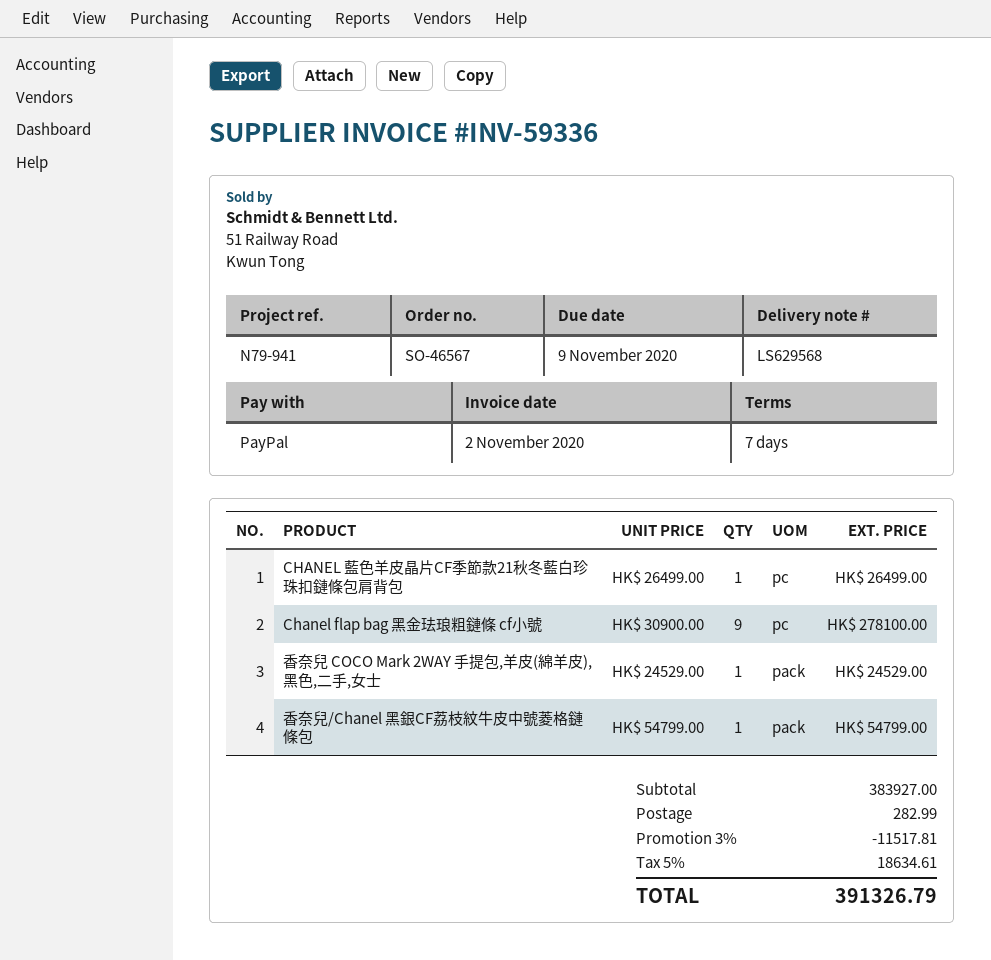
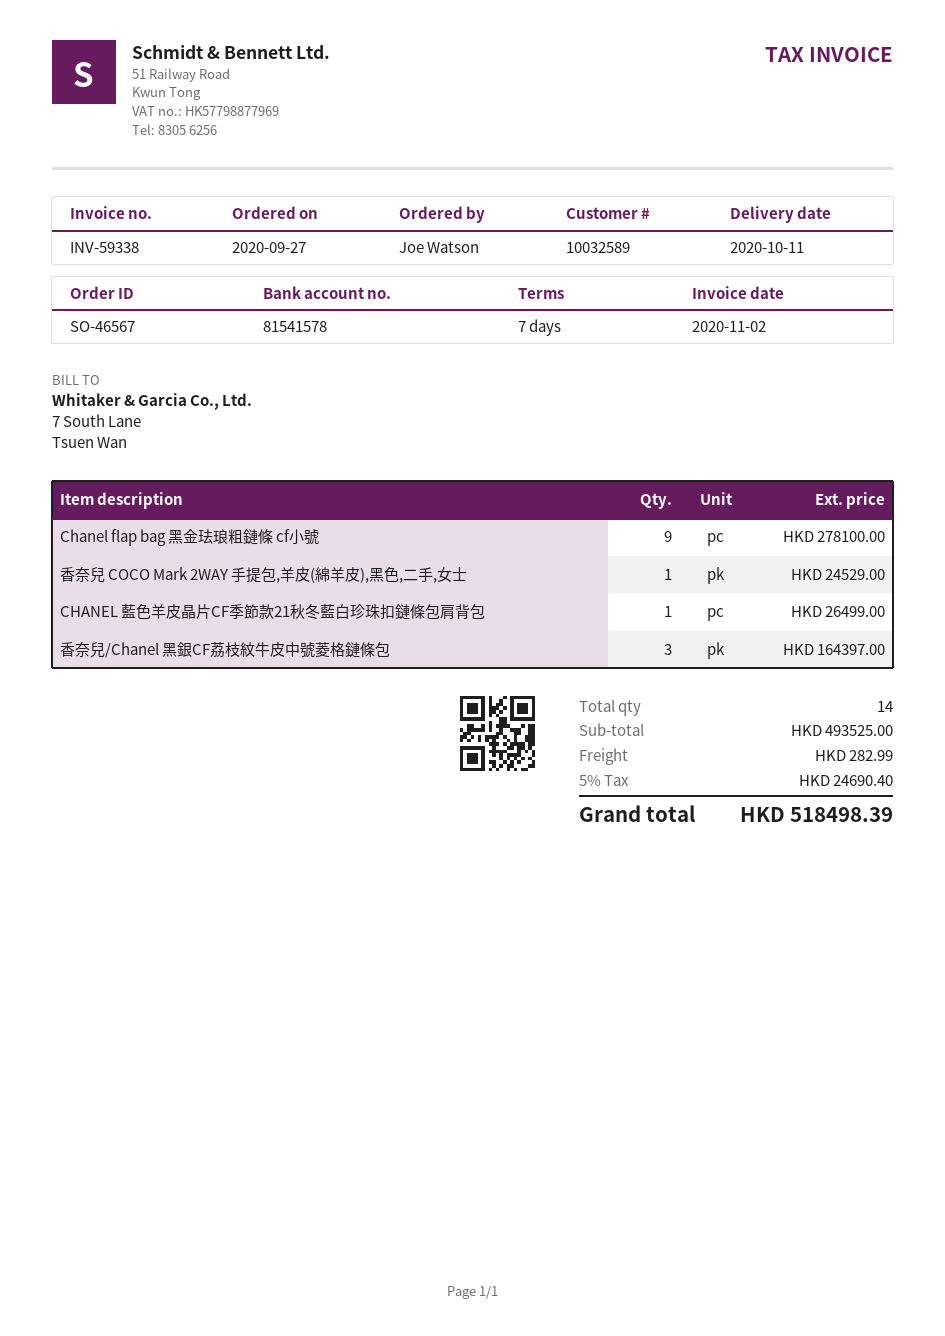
invoice number: INV-59336 -> INV-59338
香奈兒/Chanel 黑銀CF荔枝紋牛皮中號菱格鏈條包: 1 for 54799.00 -> 3 for 164397.00
subtotal: 383927.00 -> 493525.00
discount: 3% = 11517.81 -> none
tax: 5% = 18634.61 -> 5% = 24690.40
total: 391326.79 -> 518498.39

